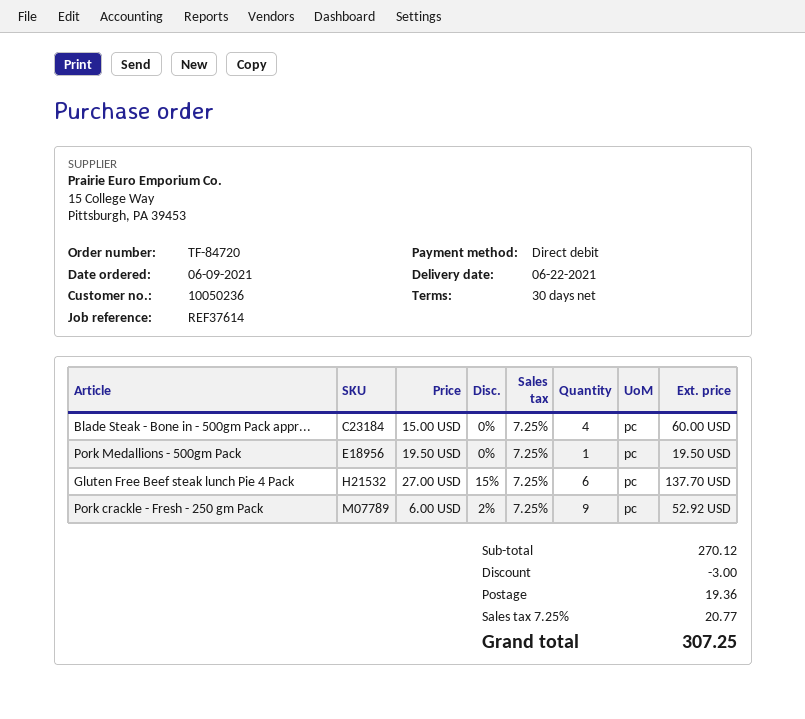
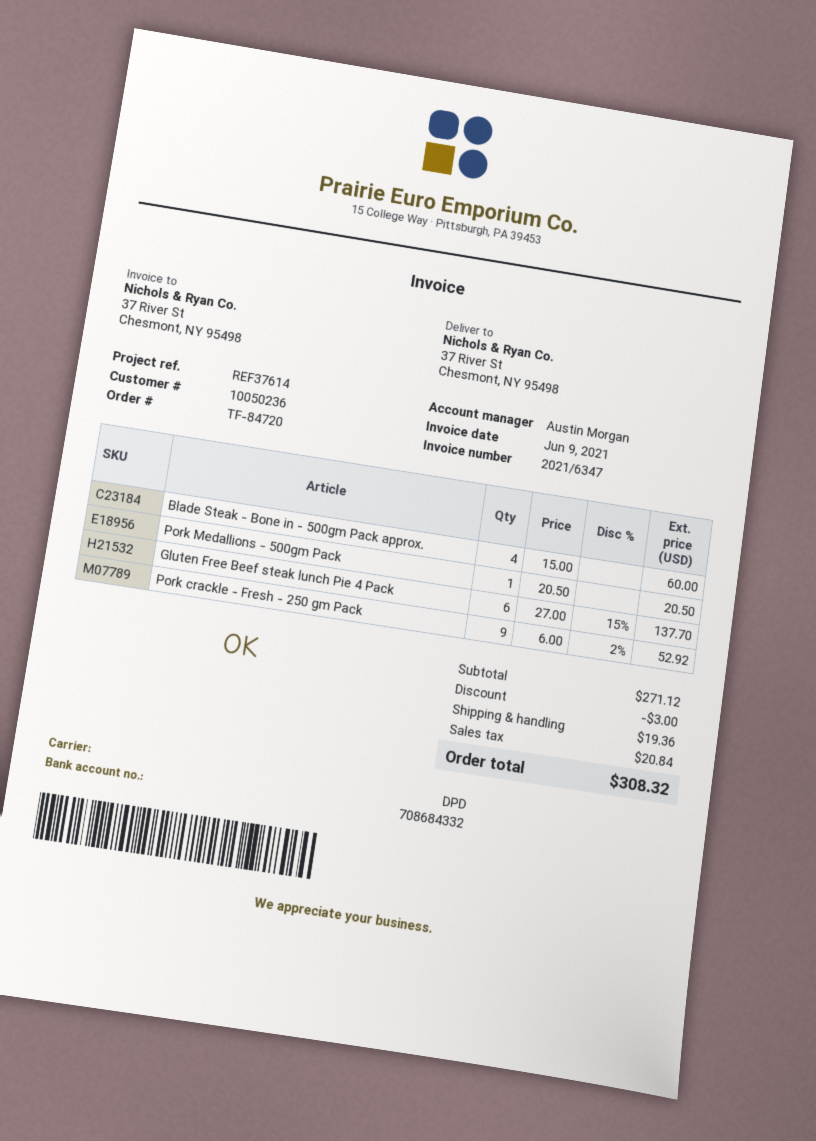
Pork Medallions - 500gm Pack: 1 x 19.50 = 19.50 -> 1 x 20.50 = 20.50
subtotal: 270.12 -> 271.12
tax: 20.77 -> 20.84
total: 307.25 -> 308.32

